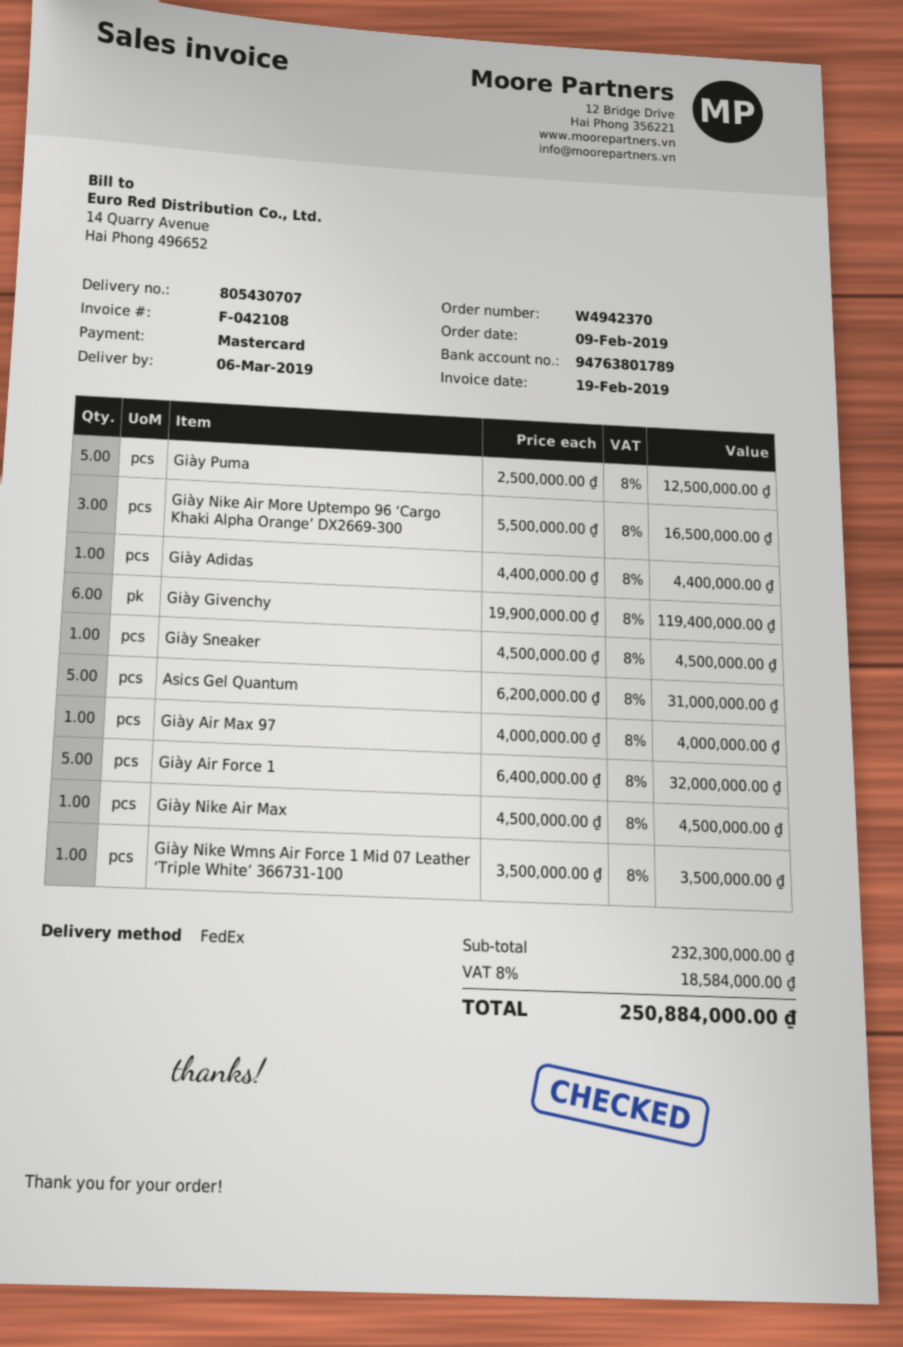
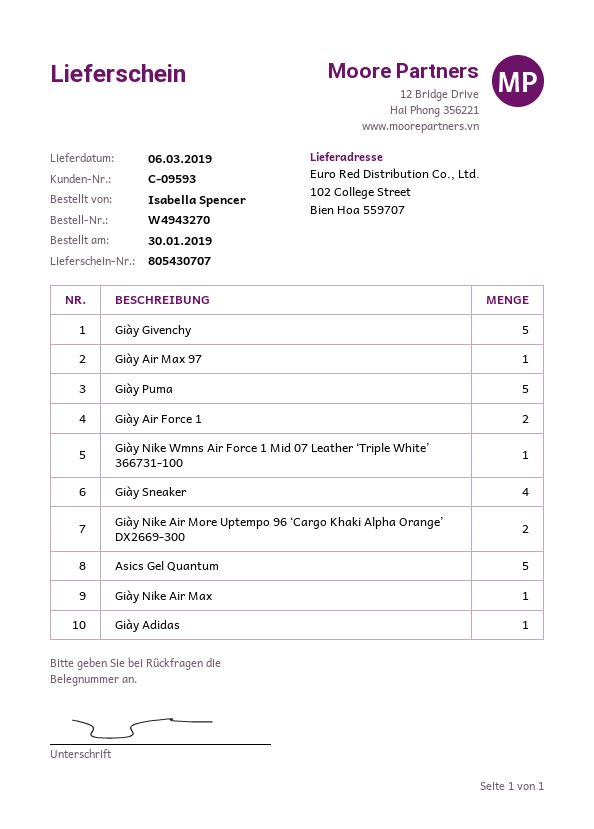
order number: W4942370 -> W4943270
order date: 2019-02-09 -> 2019-01-30
Giày Nike Air More Uptempo 96 ‘Cargo Khaki Alpha Orange’ DX2669-300: 3 -> 2
Giày Givenchy: 6 -> 5
Giày Sneaker: 1 -> 4
Giày Air Force 1: 5 -> 2

